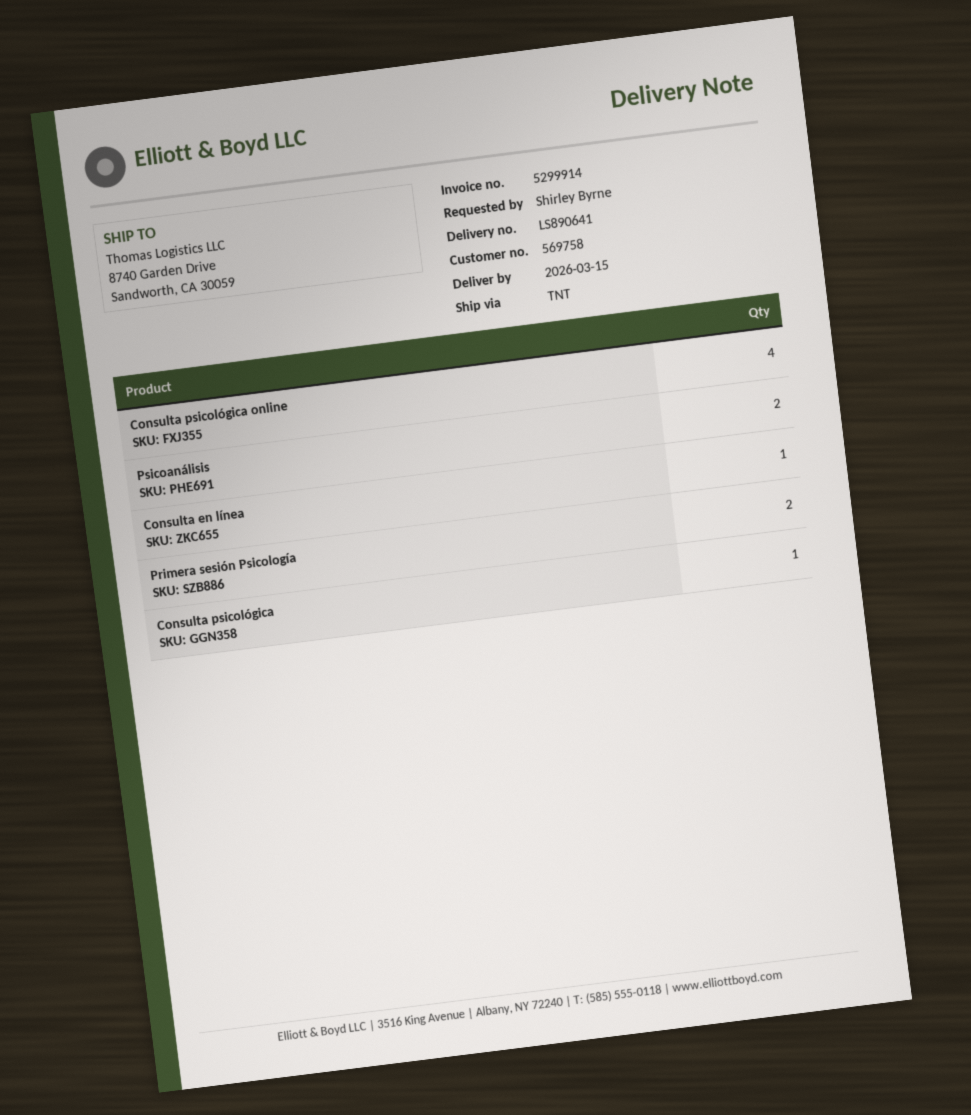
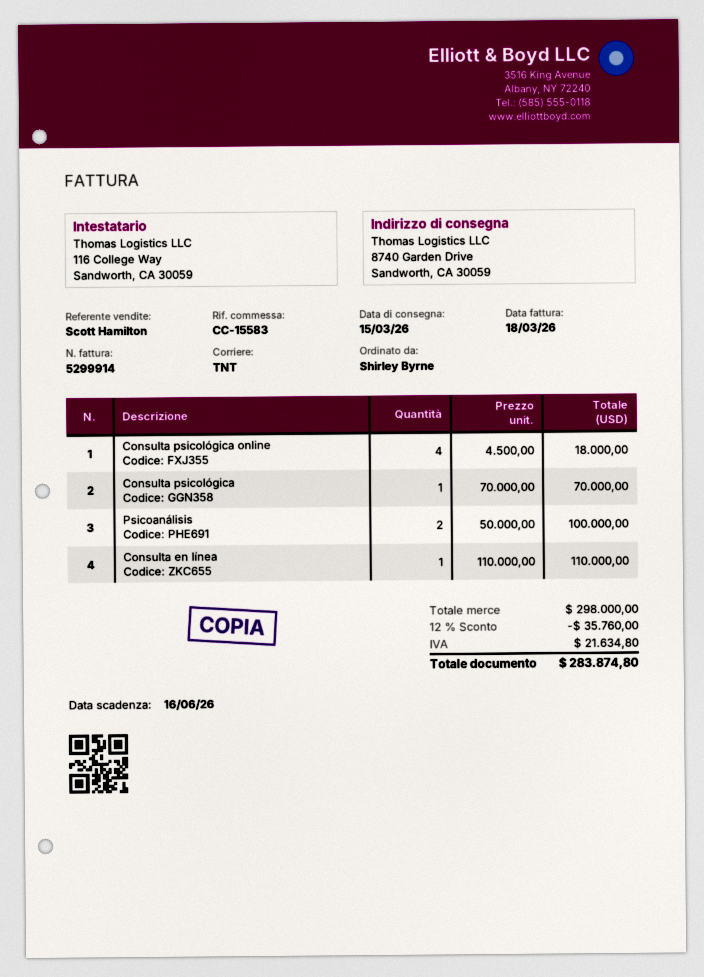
Primera sesión Psicología: 2 -> none

